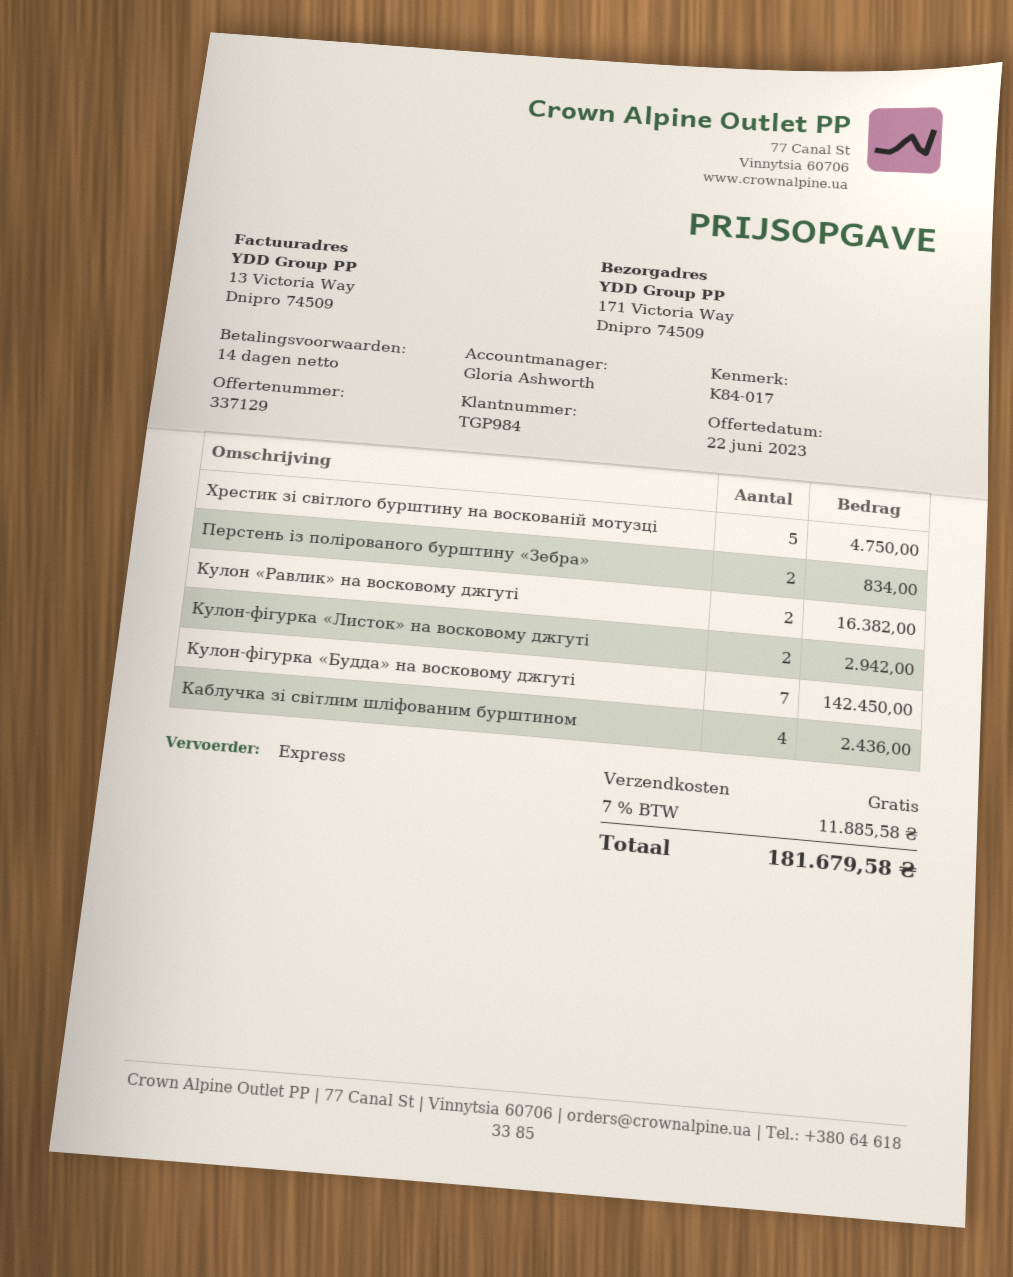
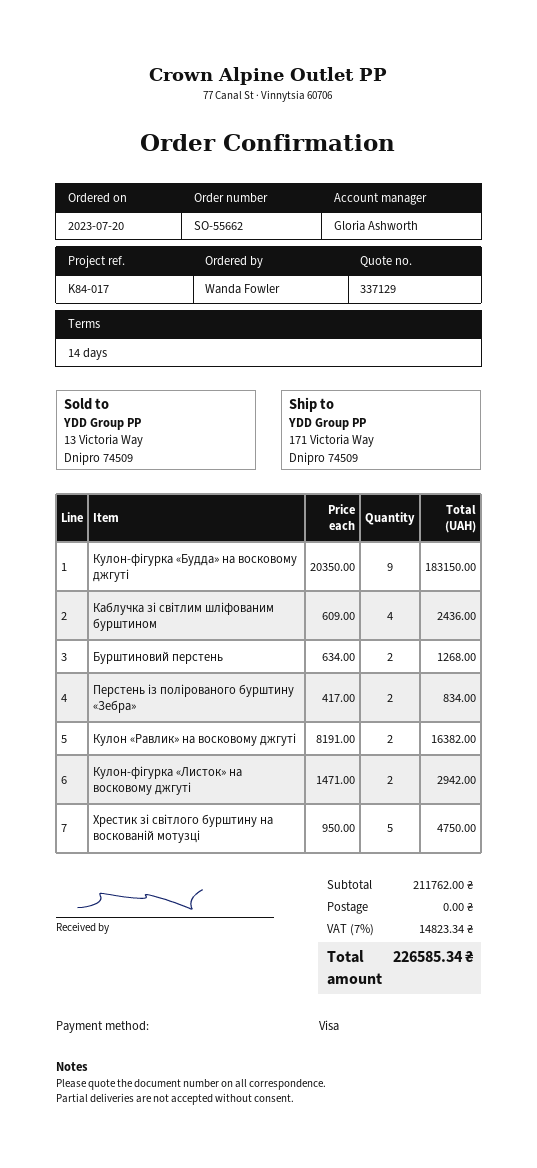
Кулон-фігурка «Будда» на восковому джгуті: 7 for 142450.00 -> 9 for 183150.00
Бурштиновий перстень: none -> 2 for 1268.00
tax: 7% = 11885.58 -> 7% = 14823.34
total: 181679.58 -> 226585.34

